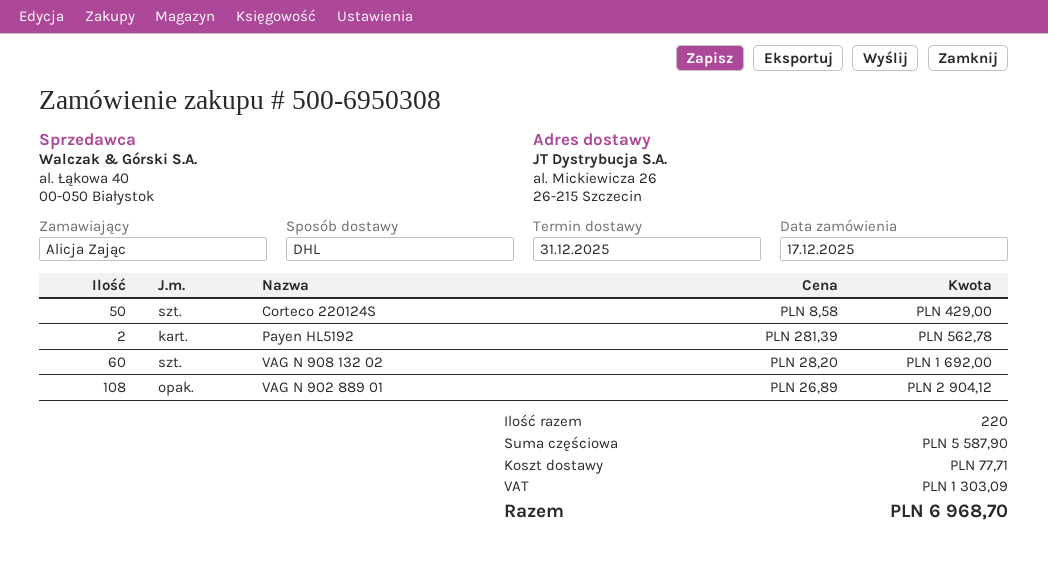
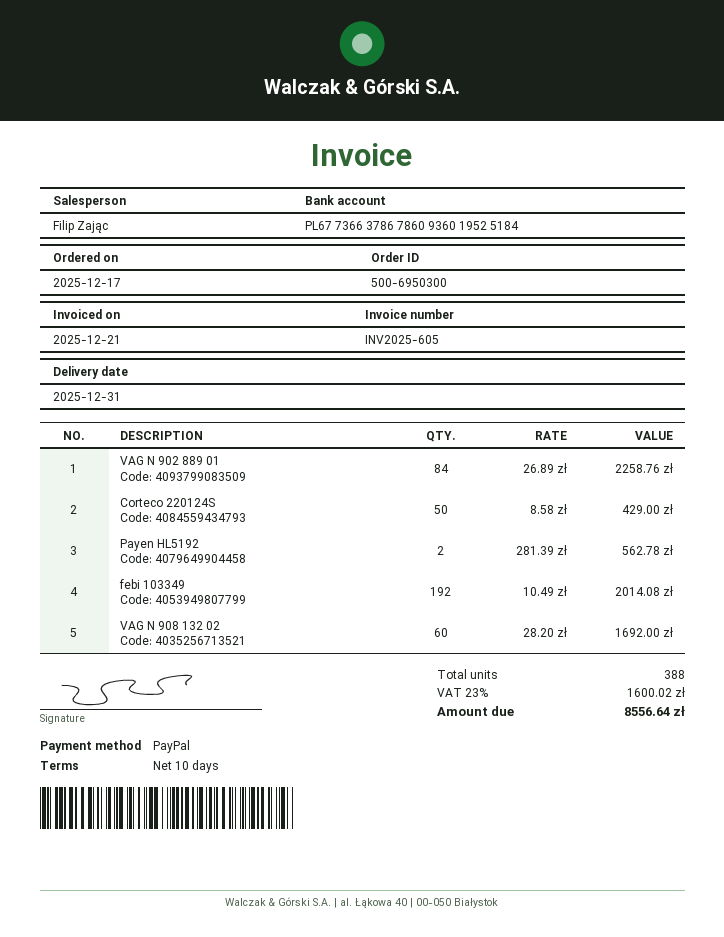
order number: 500-6950308 -> 500-6950300
VAG N 902 889 01: 108 x 26.89 = 2904.12 -> 84 x 26.89 = 2258.76
febi 103349: none -> 192 x 10.49 = 2014.08
total quantity: 220 -> 388
shipping: 77.71 -> none
tax: 1303.09 -> 1600.02
total: 6968.70 -> 8556.64

